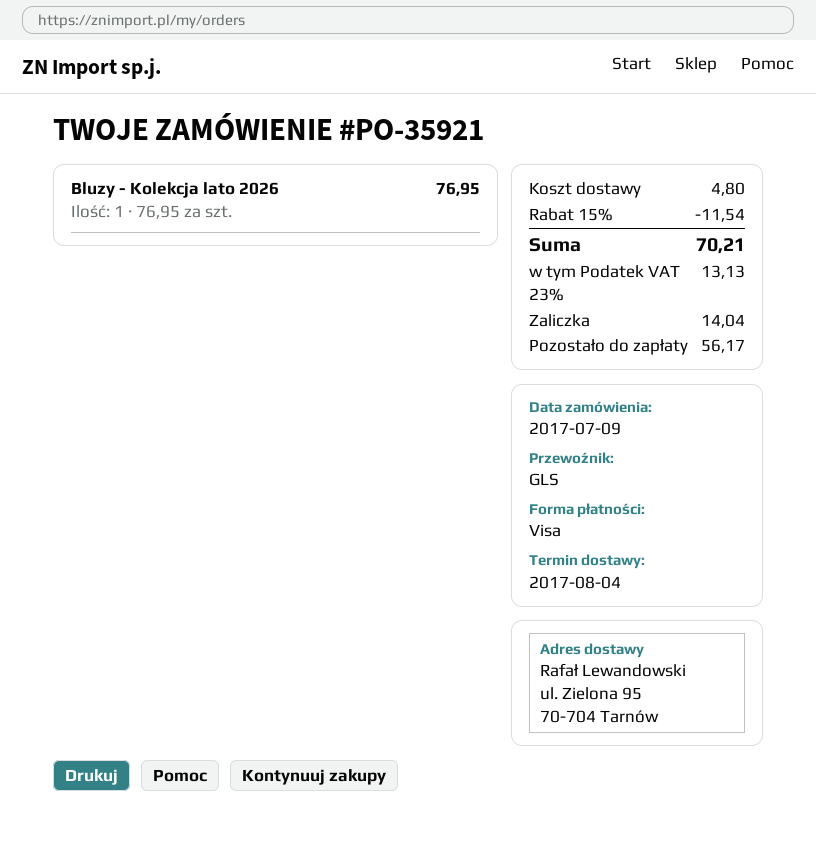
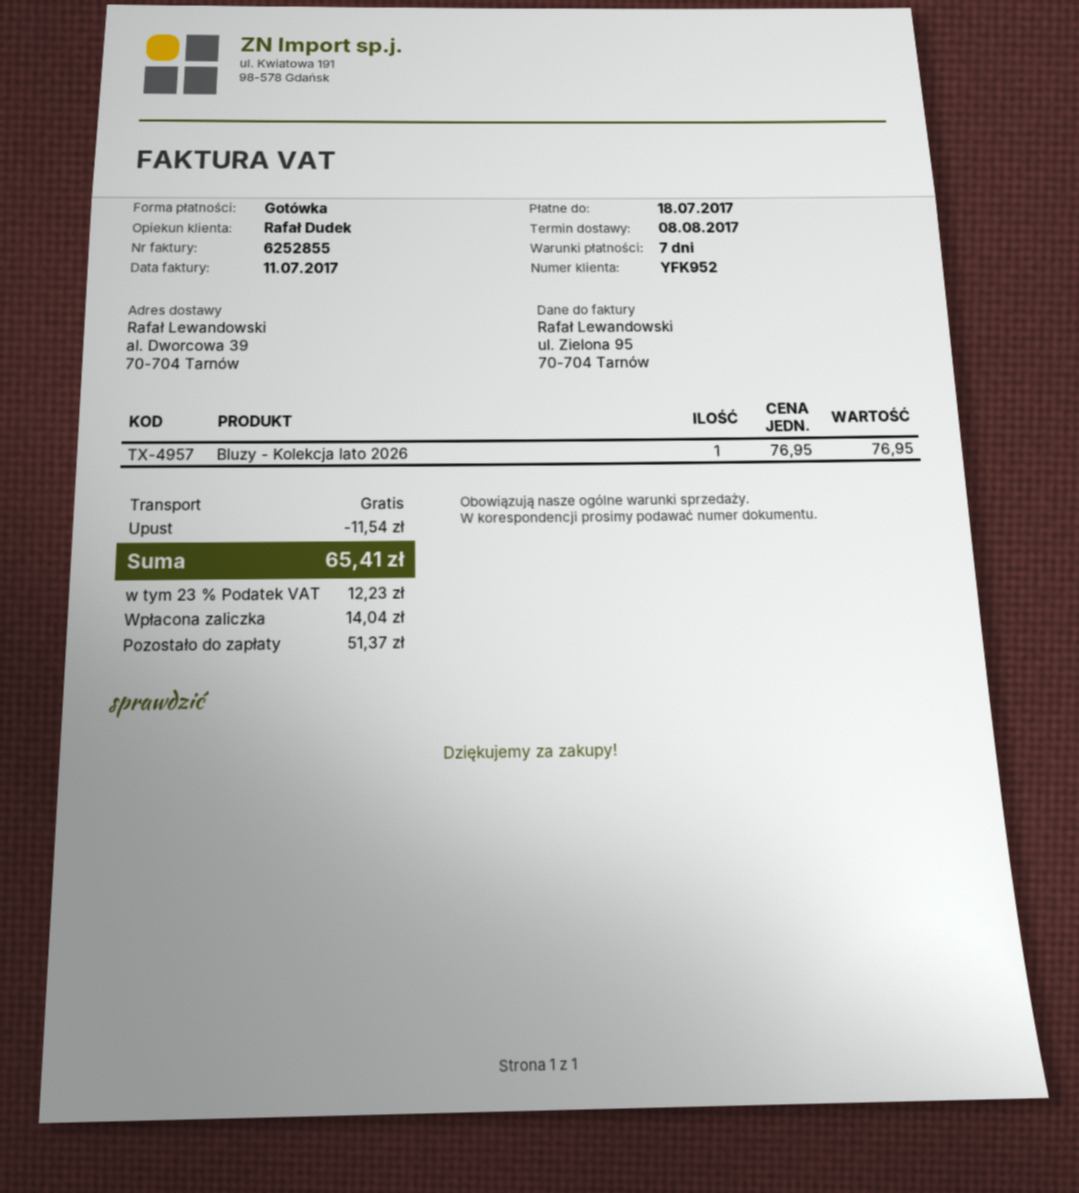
delivery date: 2017-08-04 -> 2017-08-08
payment method: Visa -> cash
ship to: ul. Zielona 95, 70-704 Tarnów -> al. Dworcowa 39, 70-704 Tarnów
shipping: 4.80 -> 0.00
tax: 23% = 13.13 -> 23% = 12.23
total: 70.21 -> 65.41
balance: 56.17 -> 51.37

